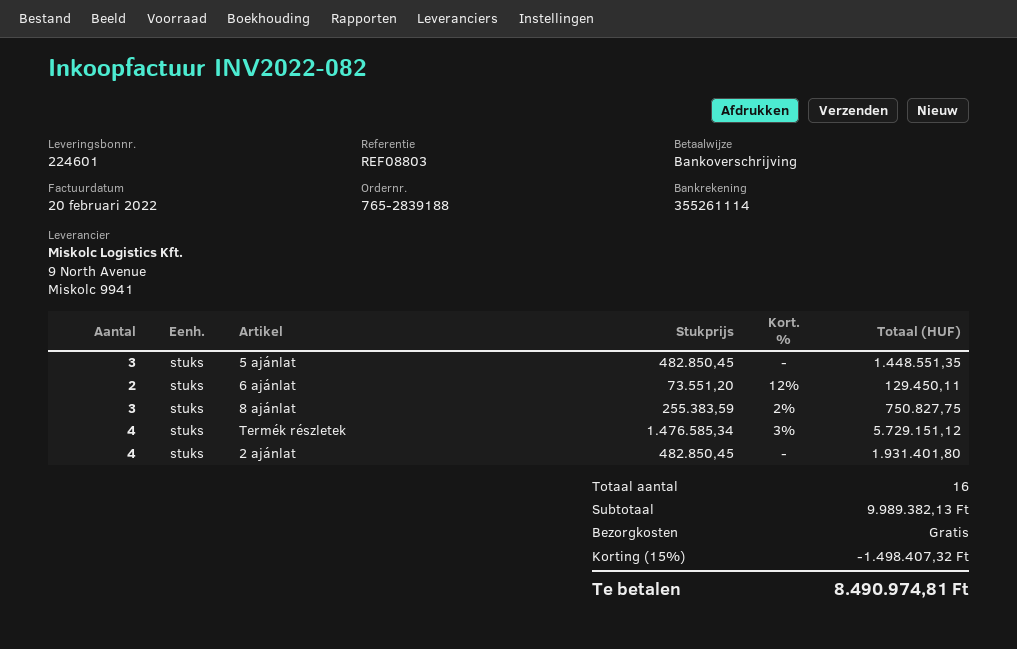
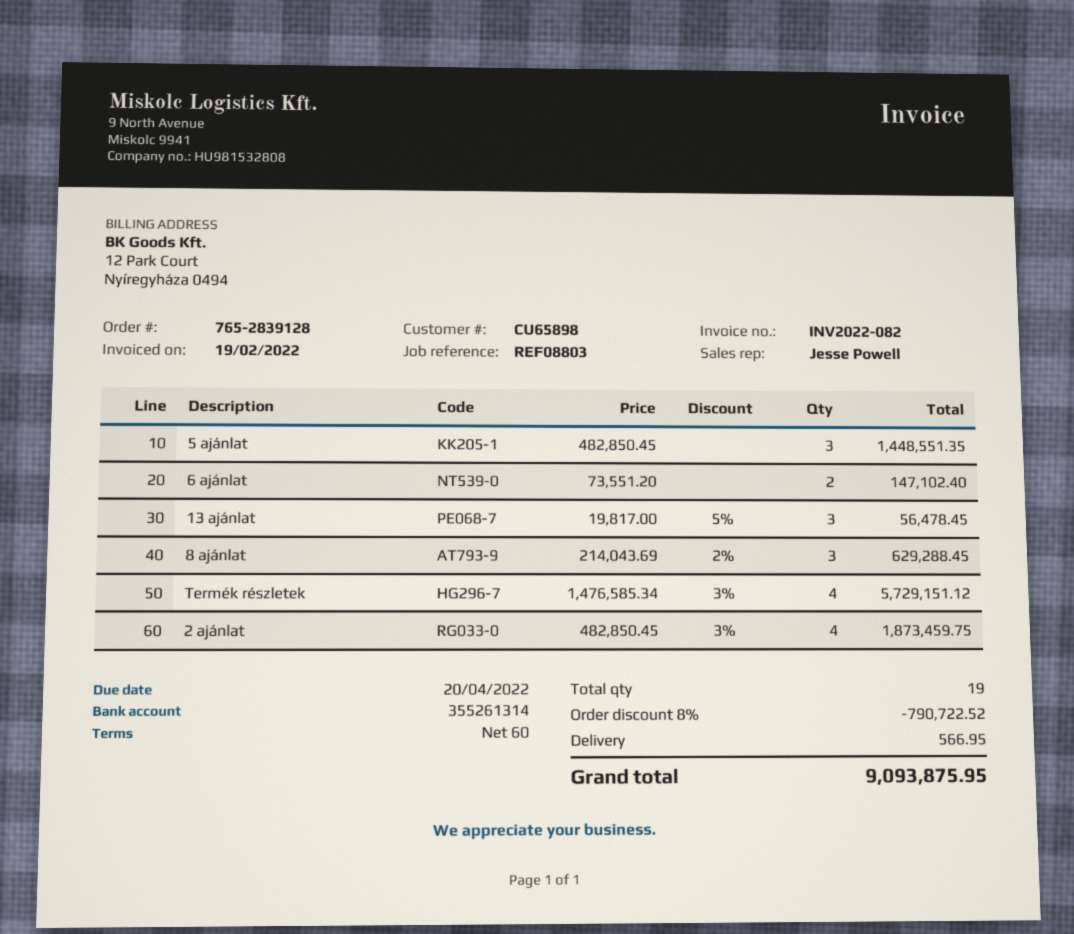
order number: 765-2839188 -> 765-2839128
invoice date: 2022-02-20 -> 2022-02-19
bank account: 355261114 -> 355261314
6 ajánlat: 2 x 73551.20 - 12% = 129450.11 -> 2 x 73551.20 = 147102.40
8 ajánlat: 3 x 255383.59 - 2% = 750827.75 -> 3 x 214043.69 - 2% = 629288.45
2 ajánlat: 4 x 482850.45 = 1931401.80 -> 4 x 482850.45 - 3% = 1873459.75
13 ajánlat: none -> 3 x 19817.00 - 5% = 56478.45
total quantity: 16 -> 19
discount: 15% = 1498407.32 -> 8% = 790722.52
shipping: 0.00 -> 566.95
total: 8490974.81 -> 9093875.95

